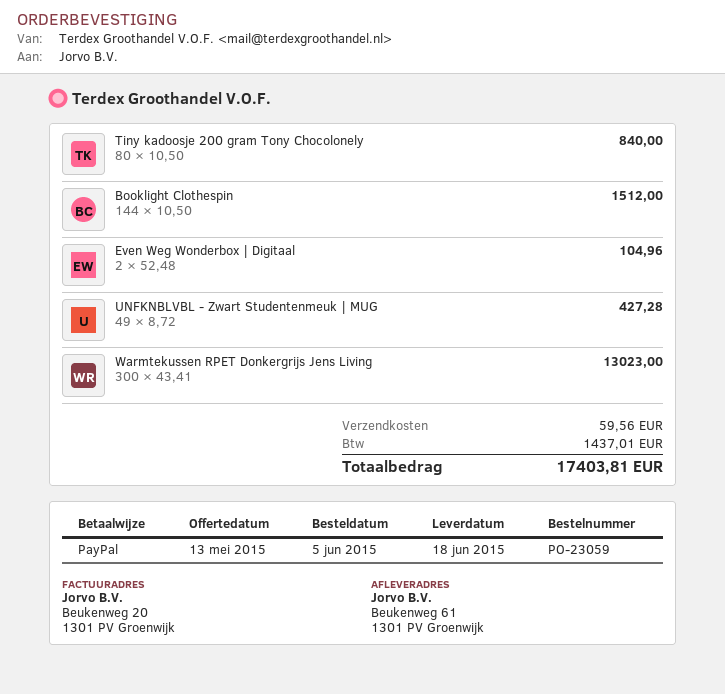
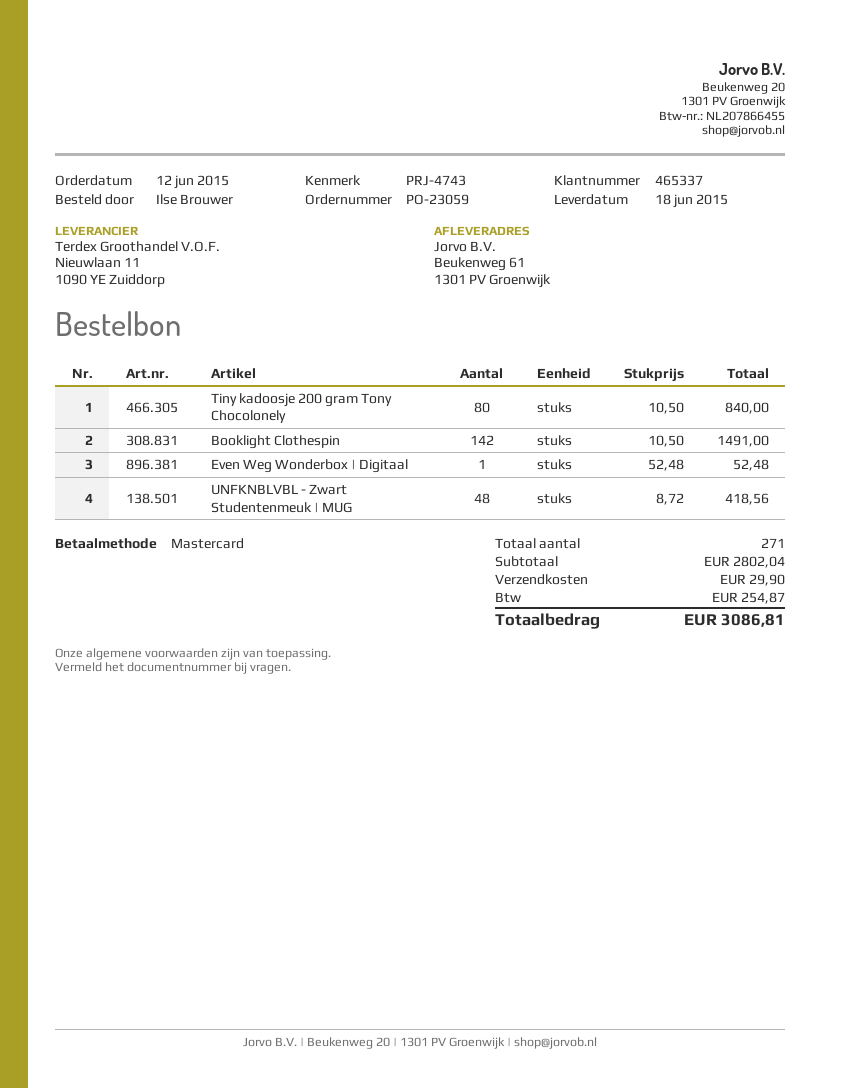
order date: 2015-06-05 -> 2015-06-12
payment method: PayPal -> Mastercard
Booklight Clothespin: 144 x 10.50 = 1512.00 -> 142 x 10.50 = 1491.00
Even Weg Wonderbox | Digitaal: 2 x 52.48 = 104.96 -> 1 x 52.48 = 52.48
UNFKNBLVBL - Zwart Studentenmeuk | MUG: 49 x 8.72 = 427.28 -> 48 x 8.72 = 418.56
Warmtekussen RPET Donkergrijs Jens Living: 300 x 43.41 = 13023.00 -> none
shipping: 59.56 -> 29.90
tax: 1437.01 -> 254.87
total: 17403.81 -> 3086.81

